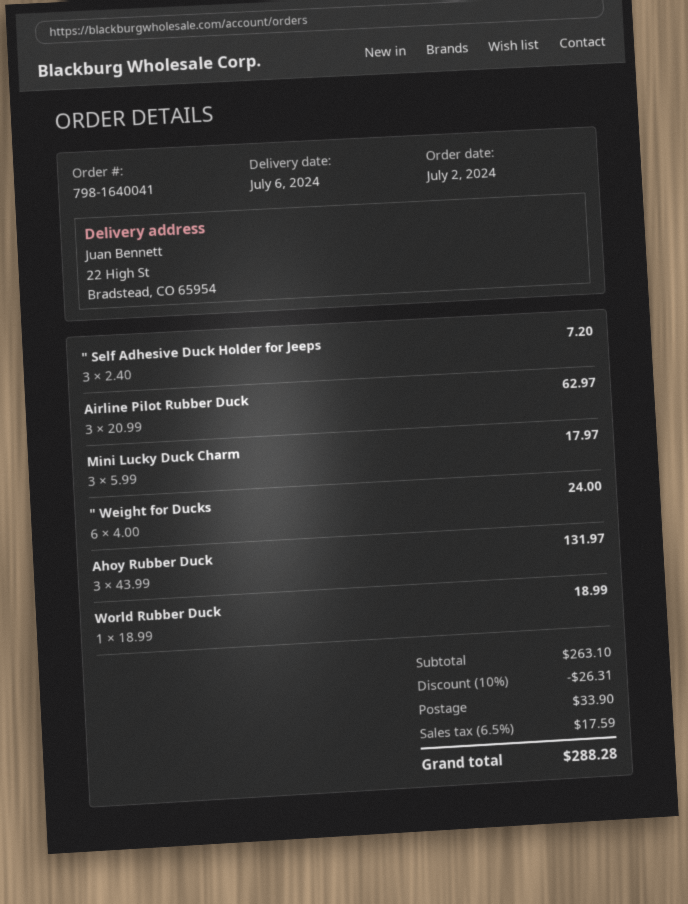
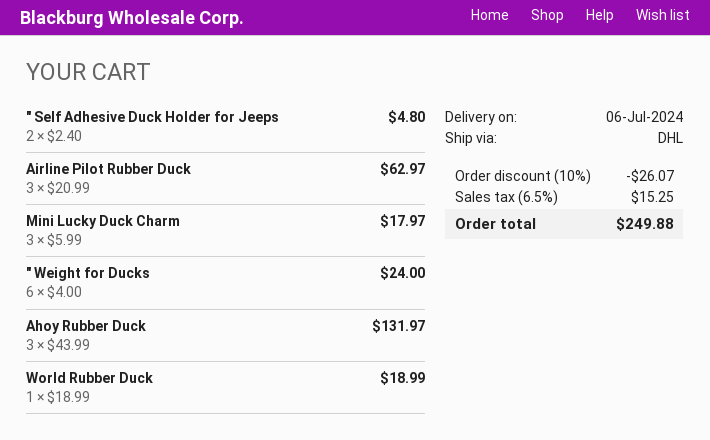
" Self Adhesive Duck Holder for Jeeps: 3 x 2.40 = 7.20 -> 2 x 2.40 = 4.80
discount: 10% = 26.31 -> 10% = 26.07
shipping: 33.90 -> none
tax: 6.5% = 17.59 -> 6.5% = 15.25
total: 288.28 -> 249.88

